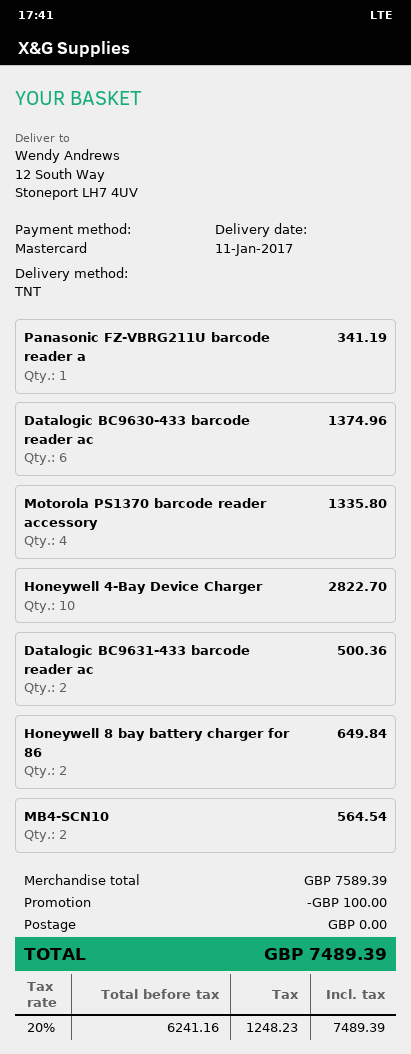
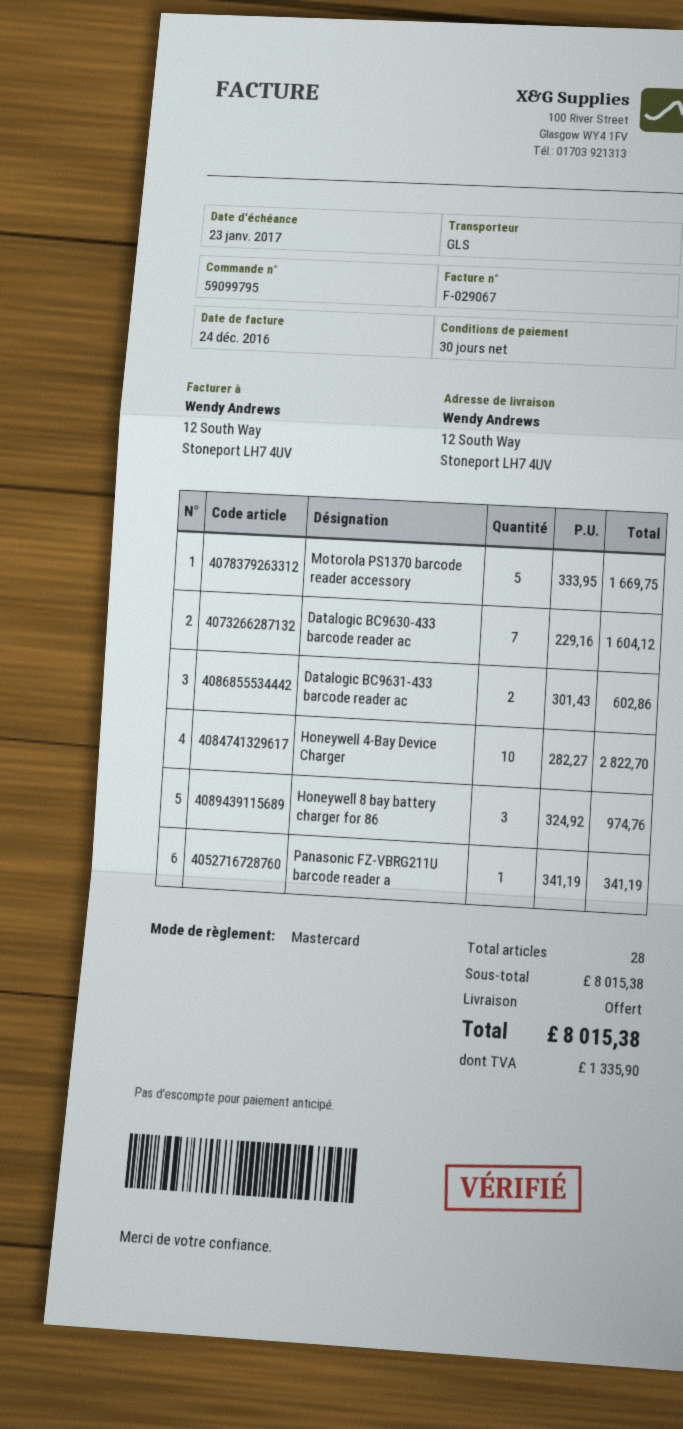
shipping method: TNT -> GLS
Datalogic BC9630-433 barcode reader ac: 6 for 1374.96 -> 7 for 1604.12
Motorola PS1370 barcode reader accessory: 4 for 1335.80 -> 5 for 1669.75
Datalogic BC9631-433 barcode reader ac: 2 for 500.36 -> 2 for 602.86
Honeywell 8 bay battery charger for 86: 2 for 649.84 -> 3 for 974.76
MB4-SCN10: 2 for 564.54 -> none
subtotal: 7589.39 -> 8015.38
discount: 100.00 -> none
tax: 1248.23 -> 1335.90
total: 7489.39 -> 8015.38

